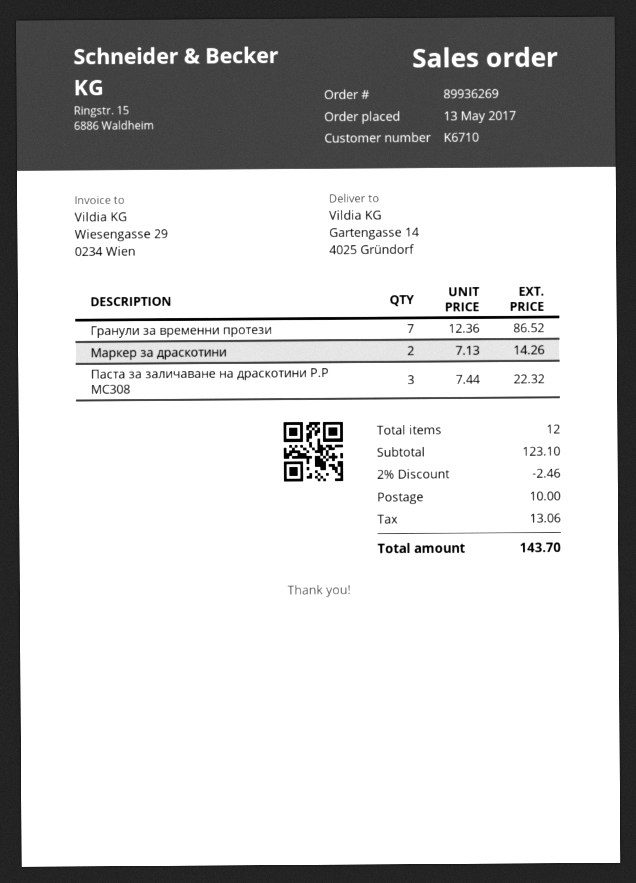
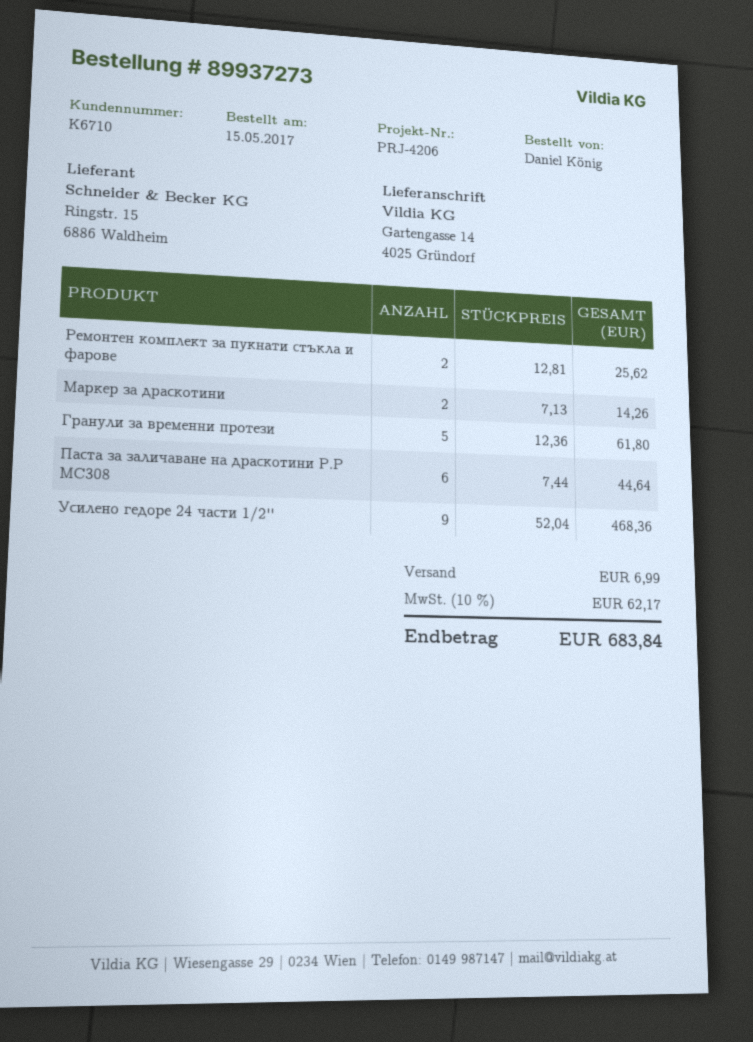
order number: 89936269 -> 89937273
order date: 2017-05-13 -> 2017-05-15
Гранули за временни протези: 7 x 12.36 = 86.52 -> 5 x 12.36 = 61.80
Паста за заличаване на драскотини P.P MC308: 3 x 7.44 = 22.32 -> 6 x 7.44 = 44.64
Ремонтен комплект за пукнати стъкла и фарове: none -> 2 x 12.81 = 25.62
Усилено гедоре 24 части 1/2'': none -> 9 x 52.04 = 468.36
discount: 2% = 2.46 -> none
shipping: 10.00 -> 6.99
tax: 13.06 -> 62.17
total: 143.70 -> 683.84

